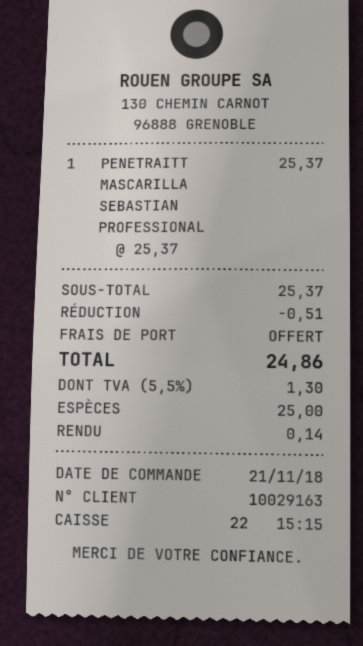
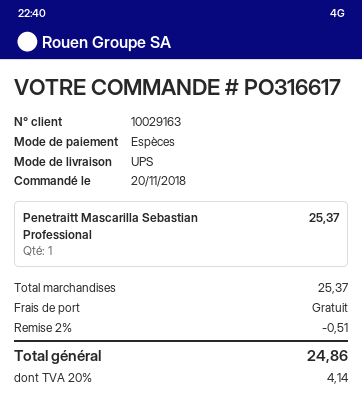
order date: 2018-11-21 -> 2018-11-20
tax: 5.5% = 1.30 -> 20% = 4.14

